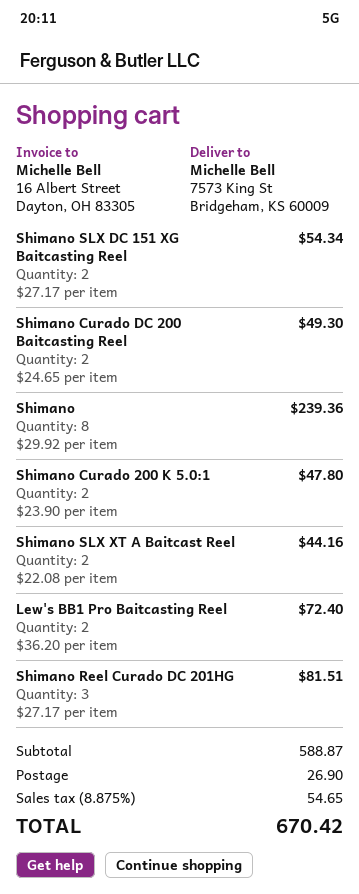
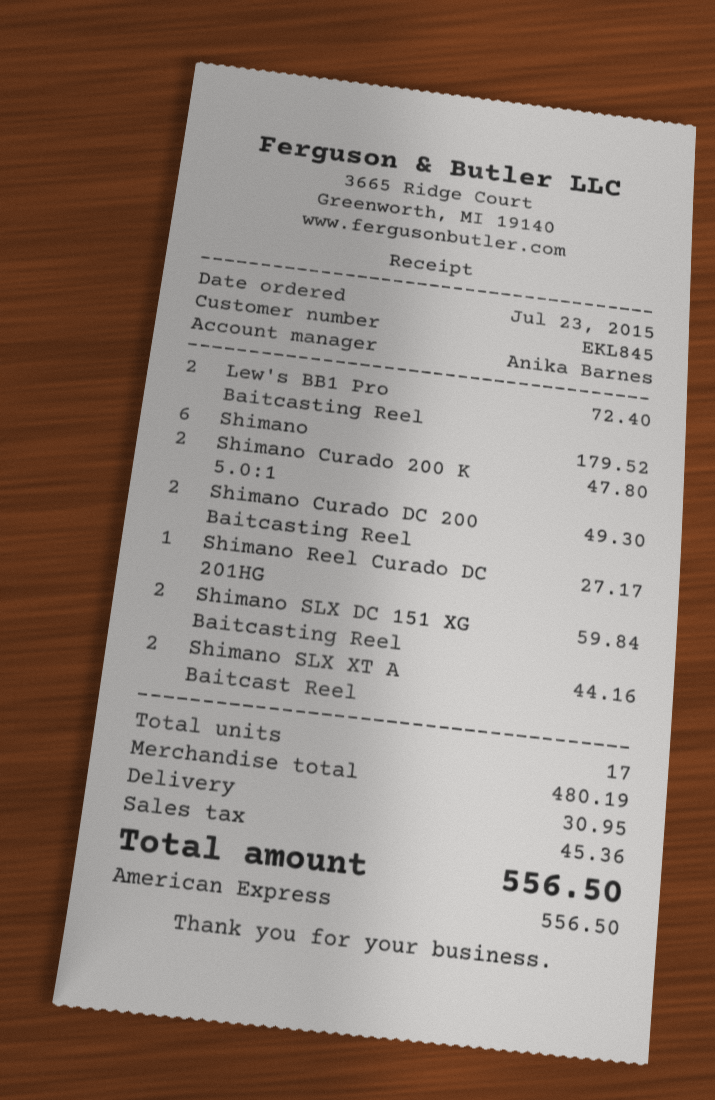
Shimano SLX DC 151 XG Baitcasting Reel: 2 for 54.34 -> 2 for 59.84
Shimano: 8 for 239.36 -> 6 for 179.52
Shimano Reel Curado DC 201HG: 3 for 81.51 -> 1 for 27.17
subtotal: 588.87 -> 480.19
shipping: 26.90 -> 30.95
tax: 54.65 -> 45.36
total: 670.42 -> 556.50

